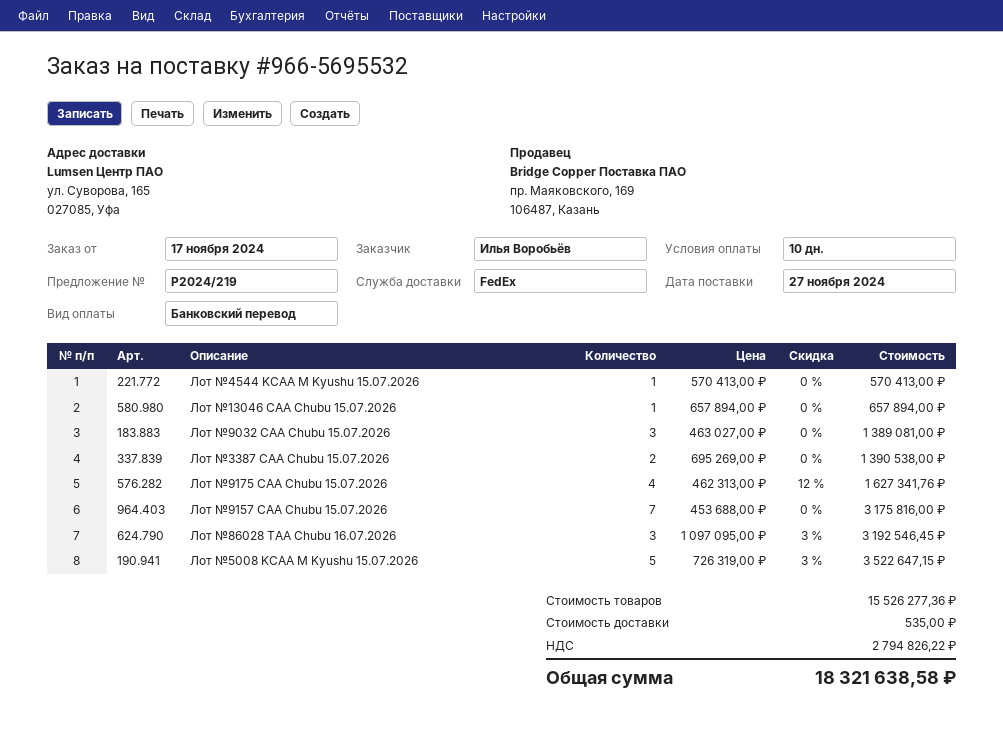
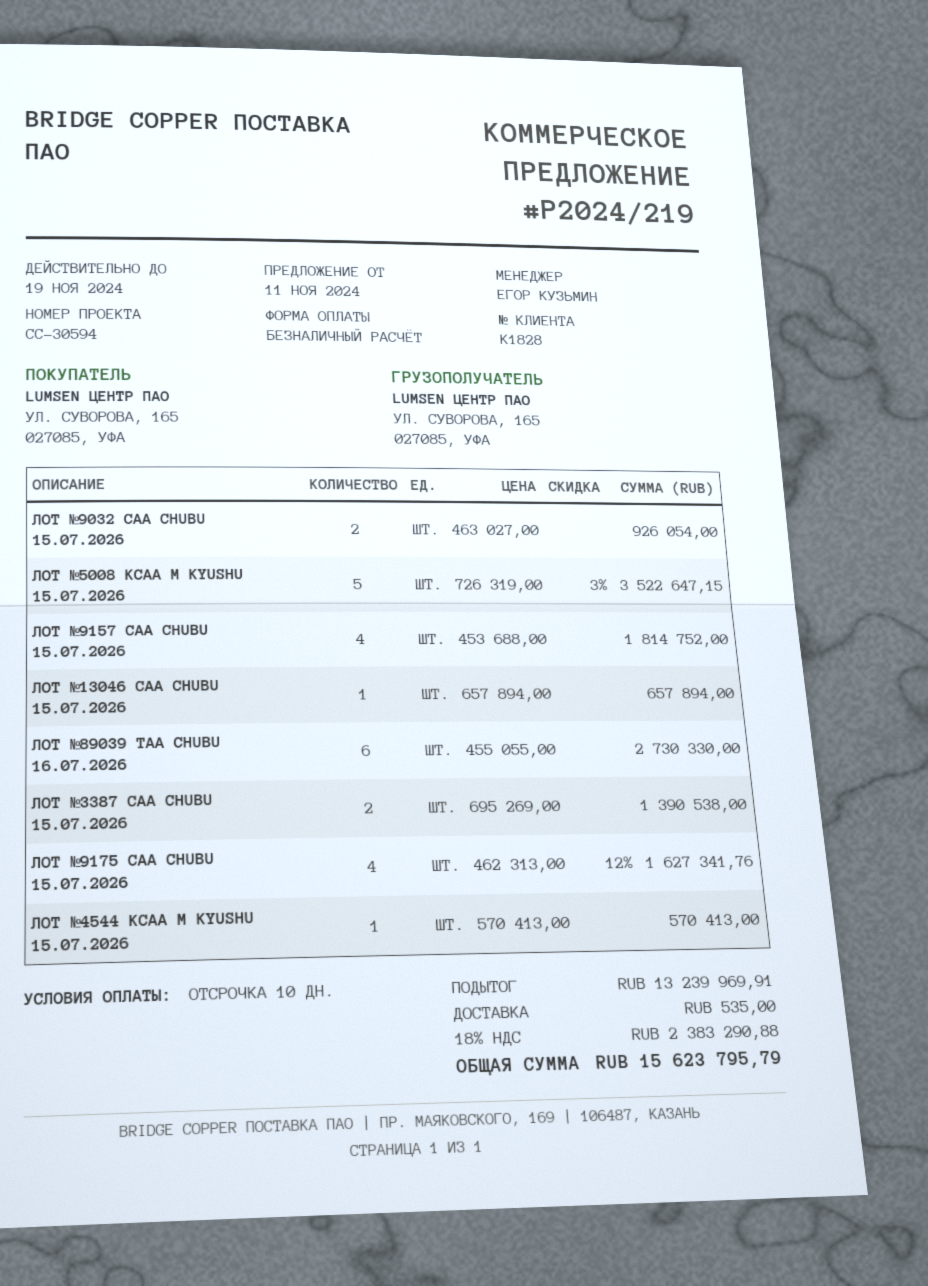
Лот №9032 CAA Chubu 15.07.2026: 3 x 463027.00 = 1389081.00 -> 2 x 463027.00 = 926054.00
Лот №9157 CAA Chubu 15.07.2026: 7 x 453688.00 = 3175816.00 -> 4 x 453688.00 = 1814752.00
Лот №86028 TAA Chubu 16.07.2026: 3 x 1097095.00 - 3% = 3192546.45 -> none
ЛОТ №89039 TAA CHUBU 16.07.2026: none -> 6 x 455055.00 = 2730330.00
subtotal: 15526277.36 -> 13239969.91
tax: 2794826.22 -> 2383290.88
total: 18321638.58 -> 15623795.79

